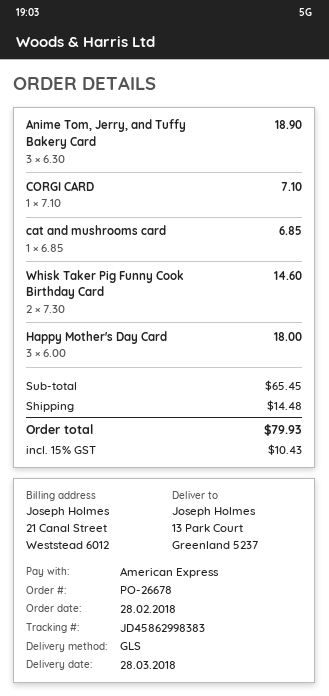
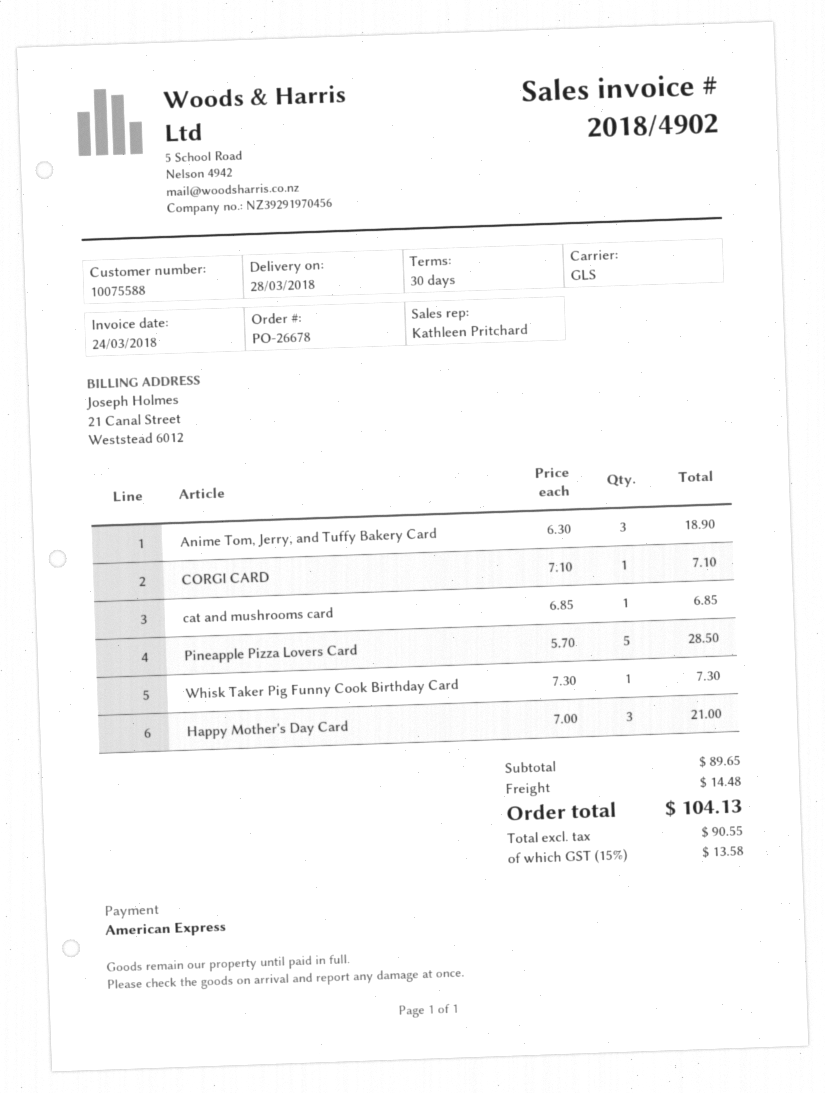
Whisk Taker Pig Funny Cook Birthday Card: 2 x 7.30 = 14.60 -> 1 x 7.30 = 7.30
Happy Mother's Day Card: 3 x 6.00 = 18.00 -> 3 x 7.00 = 21.00
Pineapple Pizza Lovers Card: none -> 5 x 5.70 = 28.50
subtotal: 65.45 -> 89.65
tax: 15% = 10.43 -> 15% = 13.58
total: 79.93 -> 104.13

